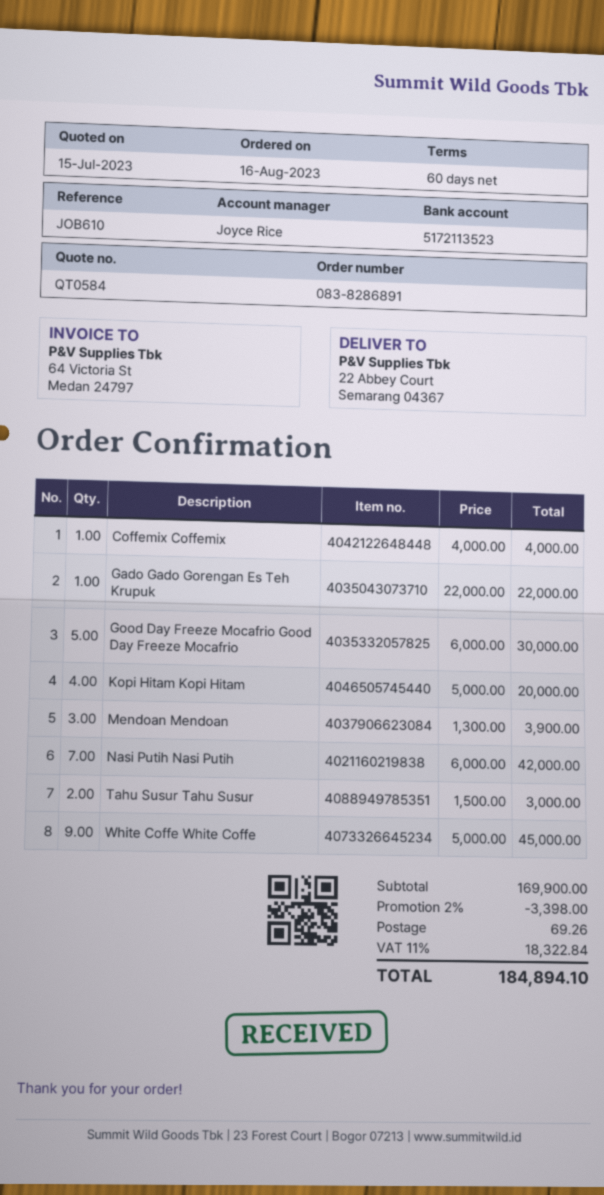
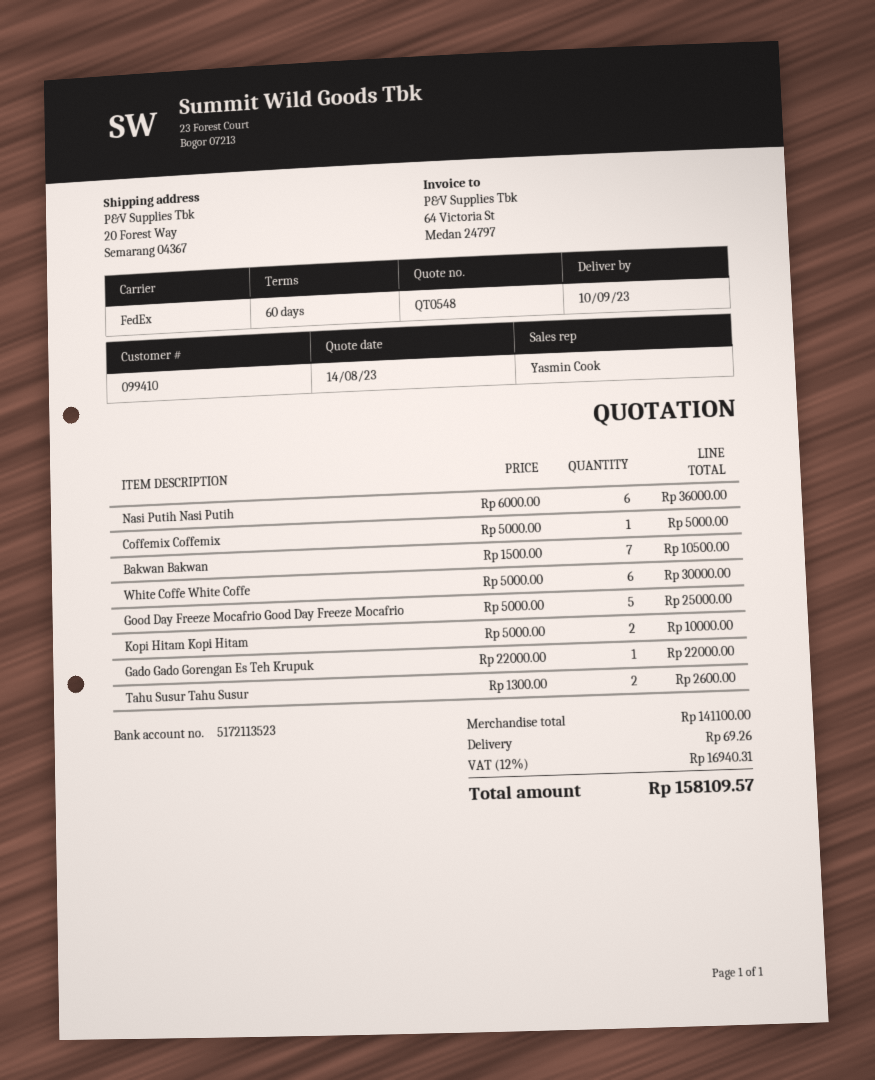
quote number: QT0584 -> QT0548
quote date: 2023-07-15 -> 2023-08-14
sales rep: Joyce Rice -> Yasmin Cook
ship to: 22 Abbey Court, Semarang 04367 -> 20 Forest Way, Semarang 04367
Coffemix Coffemix: 1 x 4000.00 = 4000.00 -> 1 x 5000.00 = 5000.00
Good Day Freeze Mocafrio Good Day Freeze Mocafrio: 5 x 6000.00 = 30000.00 -> 5 x 5000.00 = 25000.00
Kopi Hitam Kopi Hitam: 4 x 5000.00 = 20000.00 -> 2 x 5000.00 = 10000.00
Mendoan Mendoan: 3 x 1300.00 = 3900.00 -> none
Nasi Putih Nasi Putih: 7 x 6000.00 = 42000.00 -> 6 x 6000.00 = 36000.00
Tahu Susur Tahu Susur: 2 x 1500.00 = 3000.00 -> 2 x 1300.00 = 2600.00
White Coffe White Coffe: 9 x 5000.00 = 45000.00 -> 6 x 5000.00 = 30000.00
Bakwan Bakwan: none -> 7 x 1500.00 = 10500.00
subtotal: 169900.00 -> 141100.00
discount: 2% = 3398.00 -> none
tax: 11% = 18322.84 -> 12% = 16940.31
total: 184894.10 -> 158109.57

